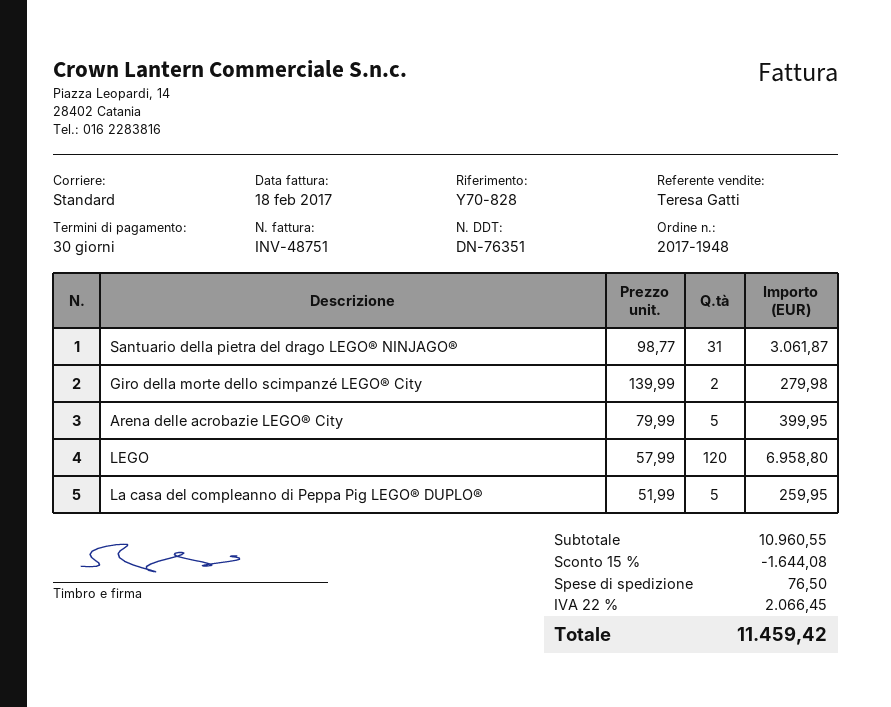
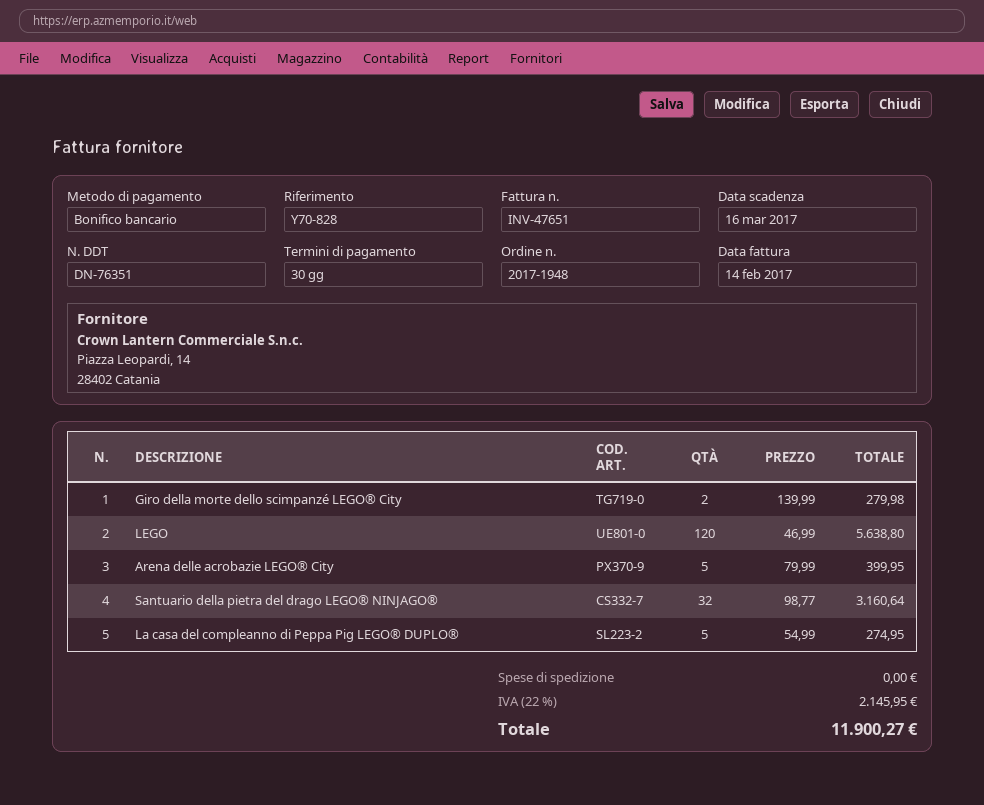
invoice number: INV-48751 -> INV-47651
invoice date: 2017-02-18 -> 2017-02-14
Santuario della pietra del drago LEGO® NINJAGO®: 31 x 98.77 = 3061.87 -> 32 x 98.77 = 3160.64
LEGO: 120 x 57.99 = 6958.80 -> 120 x 46.99 = 5638.80
La casa del compleanno di Peppa Pig LEGO® DUPLO®: 5 x 51.99 = 259.95 -> 5 x 54.99 = 274.95
discount: 15% = 1644.08 -> none
shipping: 76.50 -> 0.00
tax: 22% = 2066.45 -> 22% = 2145.95
total: 11459.42 -> 11900.27

